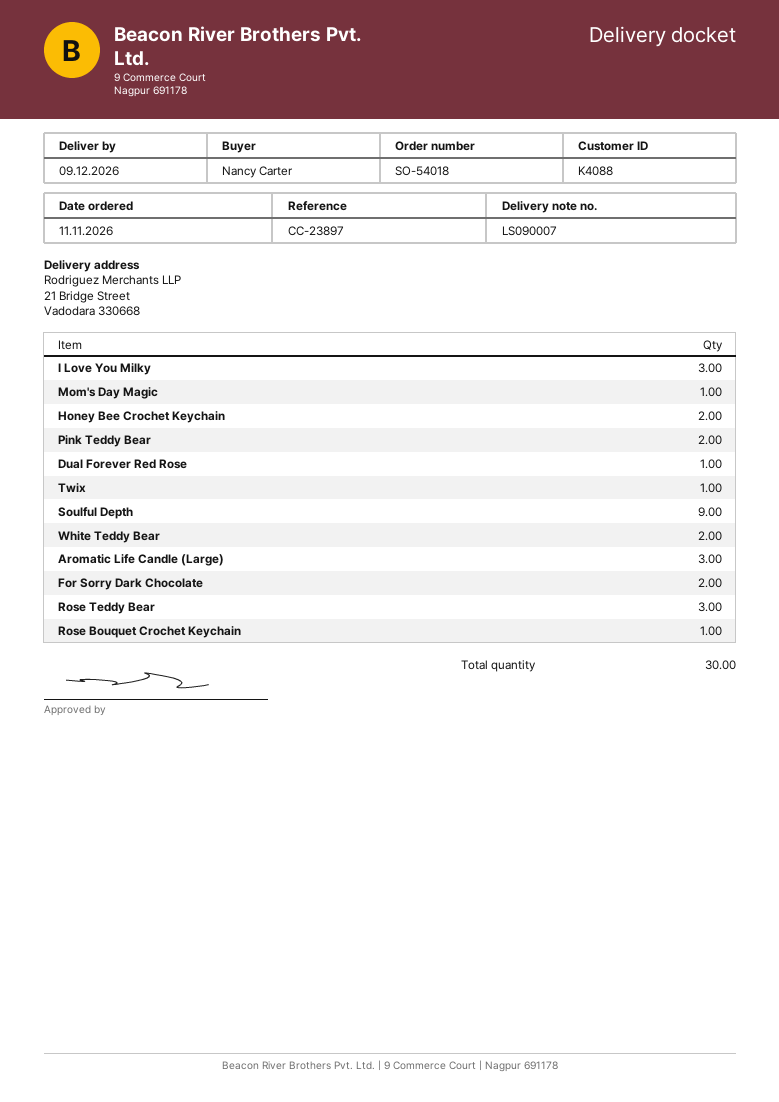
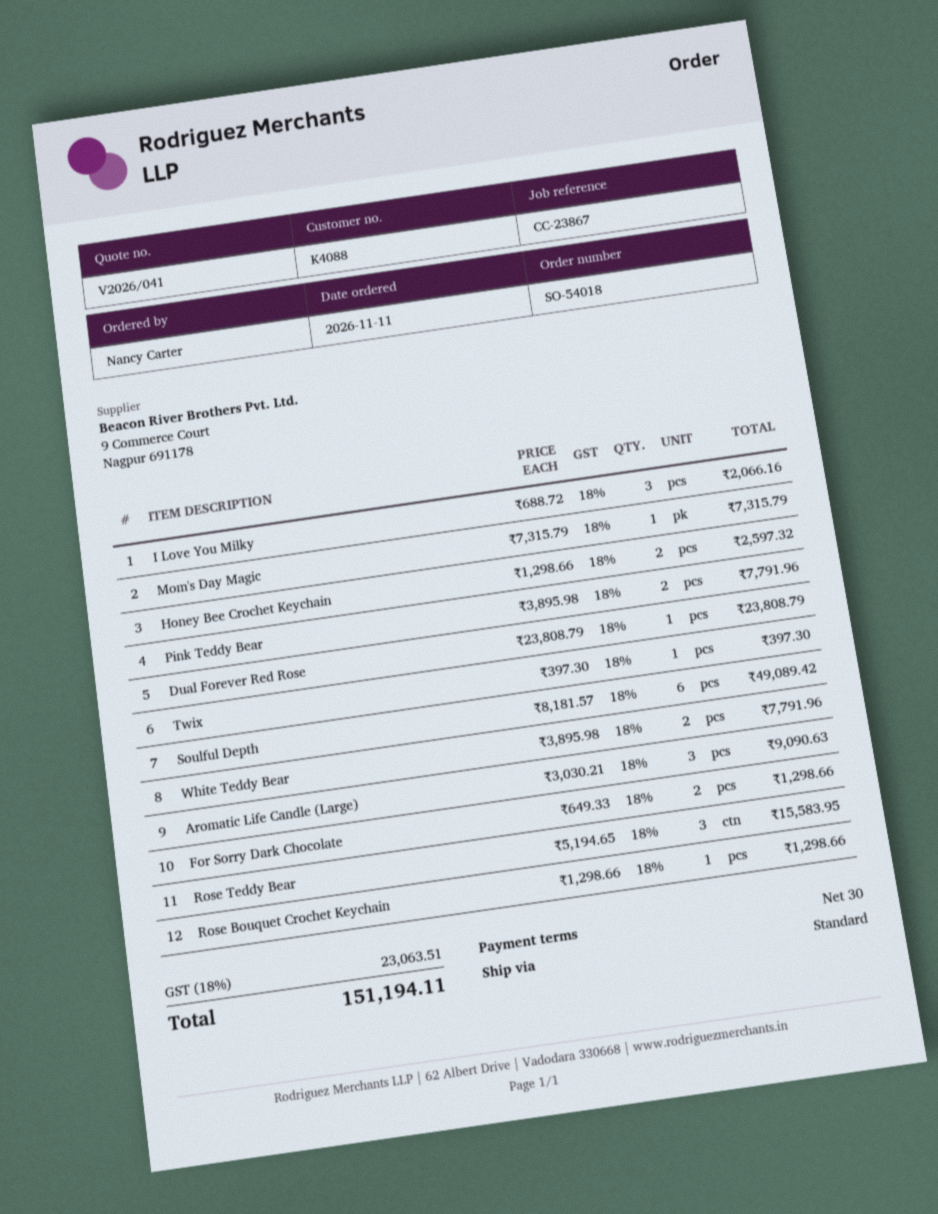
reference: CC-23897 -> CC-23867
Soulful Depth: 9 -> 6

